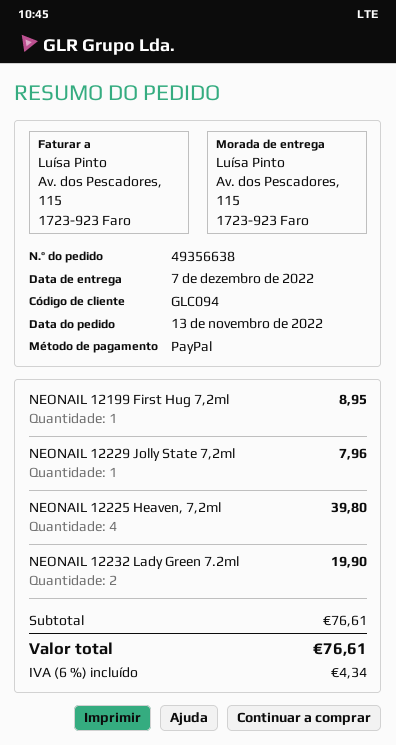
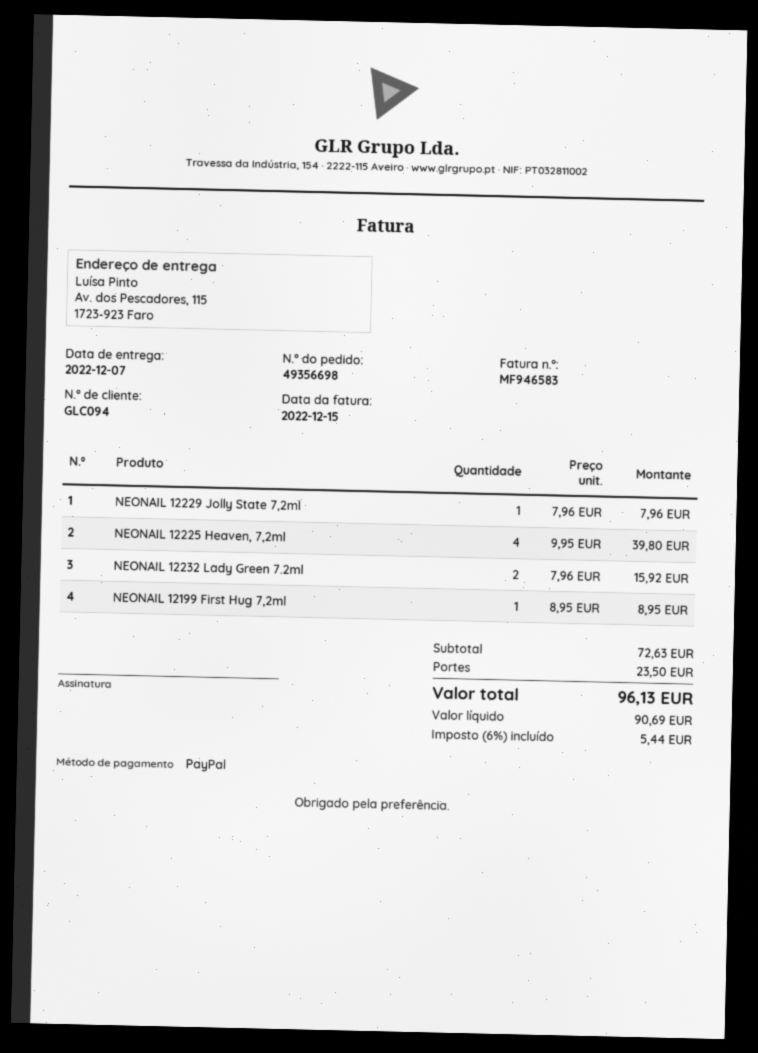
order number: 49356638 -> 49356698
NEONAIL 12232 Lady Green 7.2ml: 2 for 19.90 -> 2 for 15.92
subtotal: 76.61 -> 72.63
shipping: none -> 23.50
tax: 6% = 4.34 -> 6% = 5.44
total: 76.61 -> 96.13

